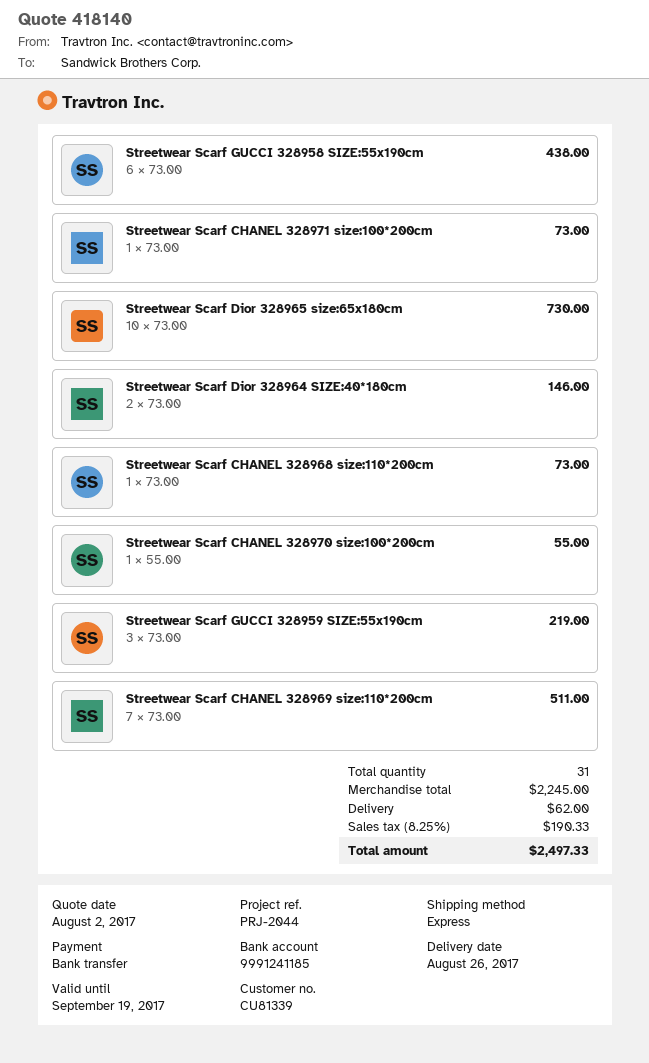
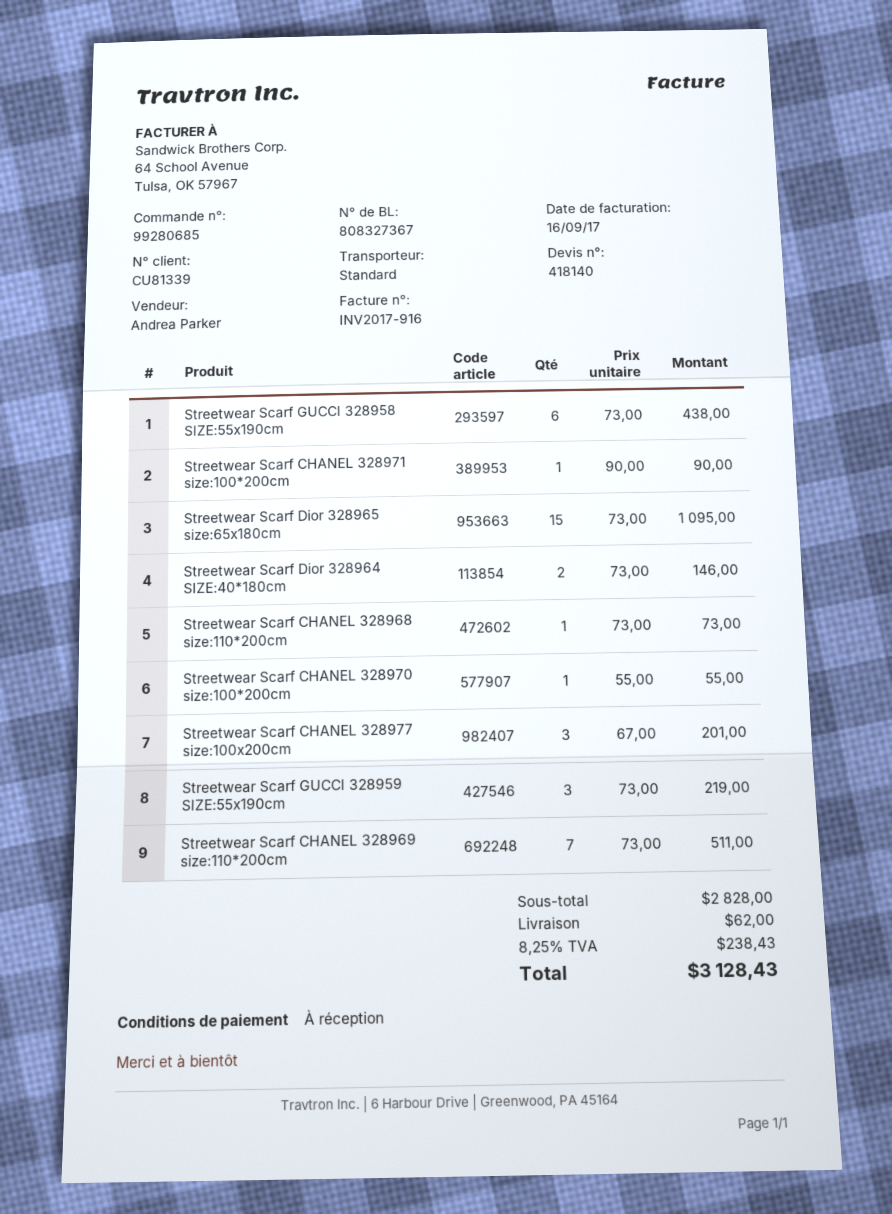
shipping method: express -> standard
Streetwear Scarf CHANEL 328971 size:100*200cm: 1 x 73.00 = 73.00 -> 1 x 90.00 = 90.00
Streetwear Scarf Dior 328965 size:65x180cm: 10 x 73.00 = 730.00 -> 15 x 73.00 = 1095.00
Streetwear Scarf CHANEL 328977 size:100x200cm: none -> 3 x 67.00 = 201.00
subtotal: 2245.00 -> 2828.00
tax: 8.25% = 190.33 -> 8.25% = 238.43
total: 2497.33 -> 3128.43

